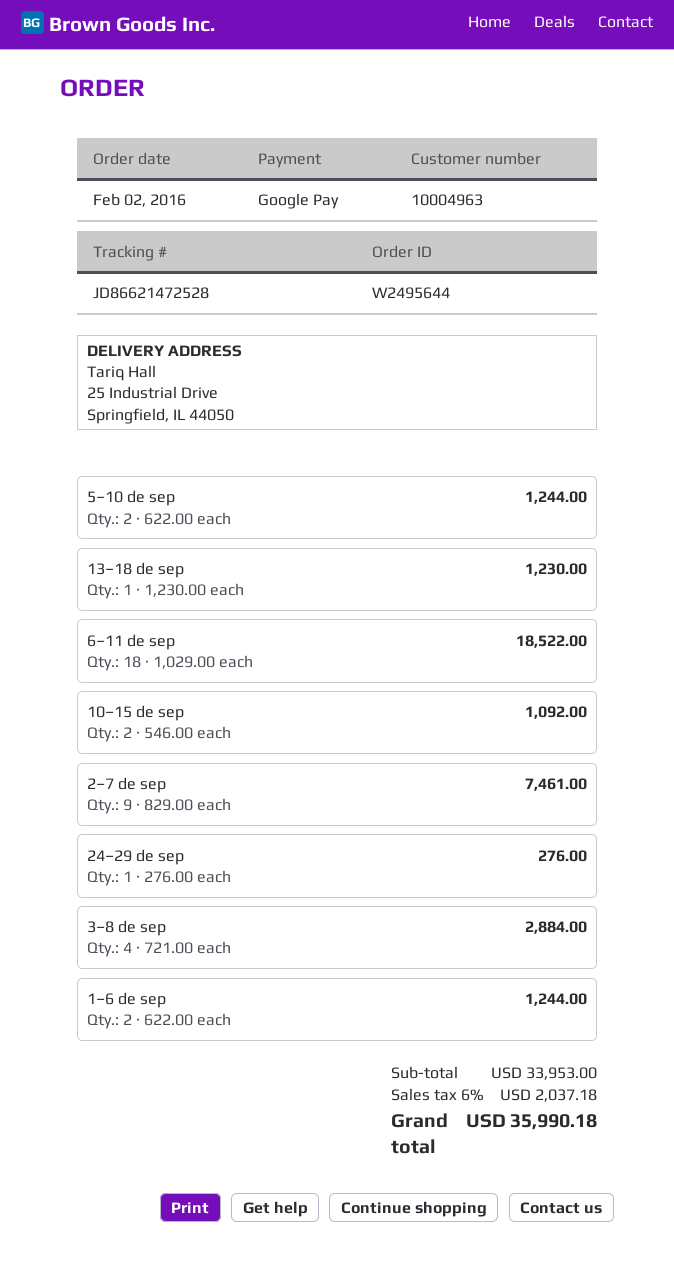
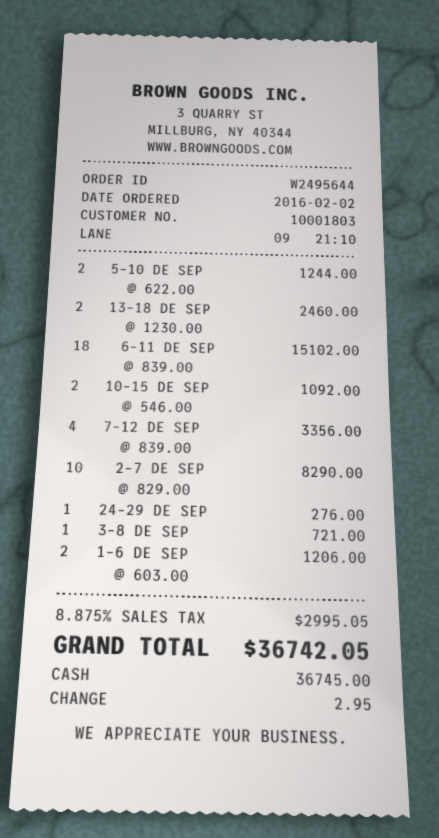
customer number: 10004963 -> 10001803
payment method: Google Pay -> cash
13–18 de sep: 1 x 1230.00 = 1230.00 -> 2 x 1230.00 = 2460.00
6–11 de sep: 18 x 1029.00 = 18522.00 -> 18 x 839.00 = 15102.00
2–7 de sep: 9 x 829.00 = 7461.00 -> 10 x 829.00 = 8290.00
3–8 de sep: 4 x 721.00 = 2884.00 -> 1 x 721.00 = 721.00
1–6 de sep: 2 x 622.00 = 1244.00 -> 2 x 603.00 = 1206.00
7–12 DE SEP: none -> 4 x 839.00 = 3356.00
tax: 6% = 2037.18 -> 8.875% = 2995.05
total: 35990.18 -> 36742.05

